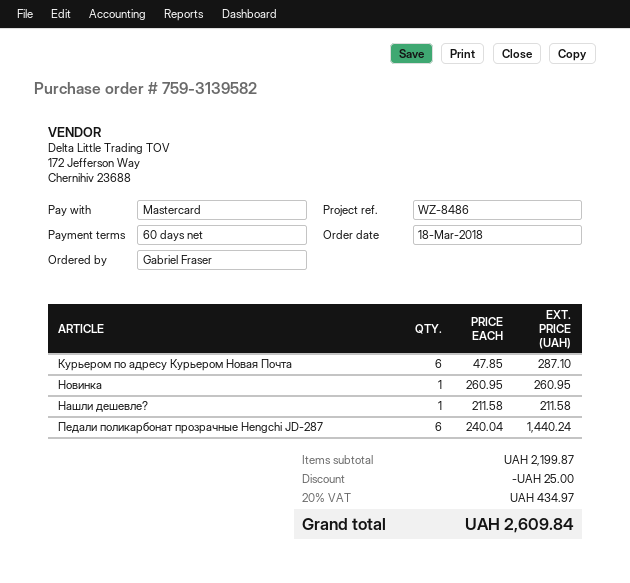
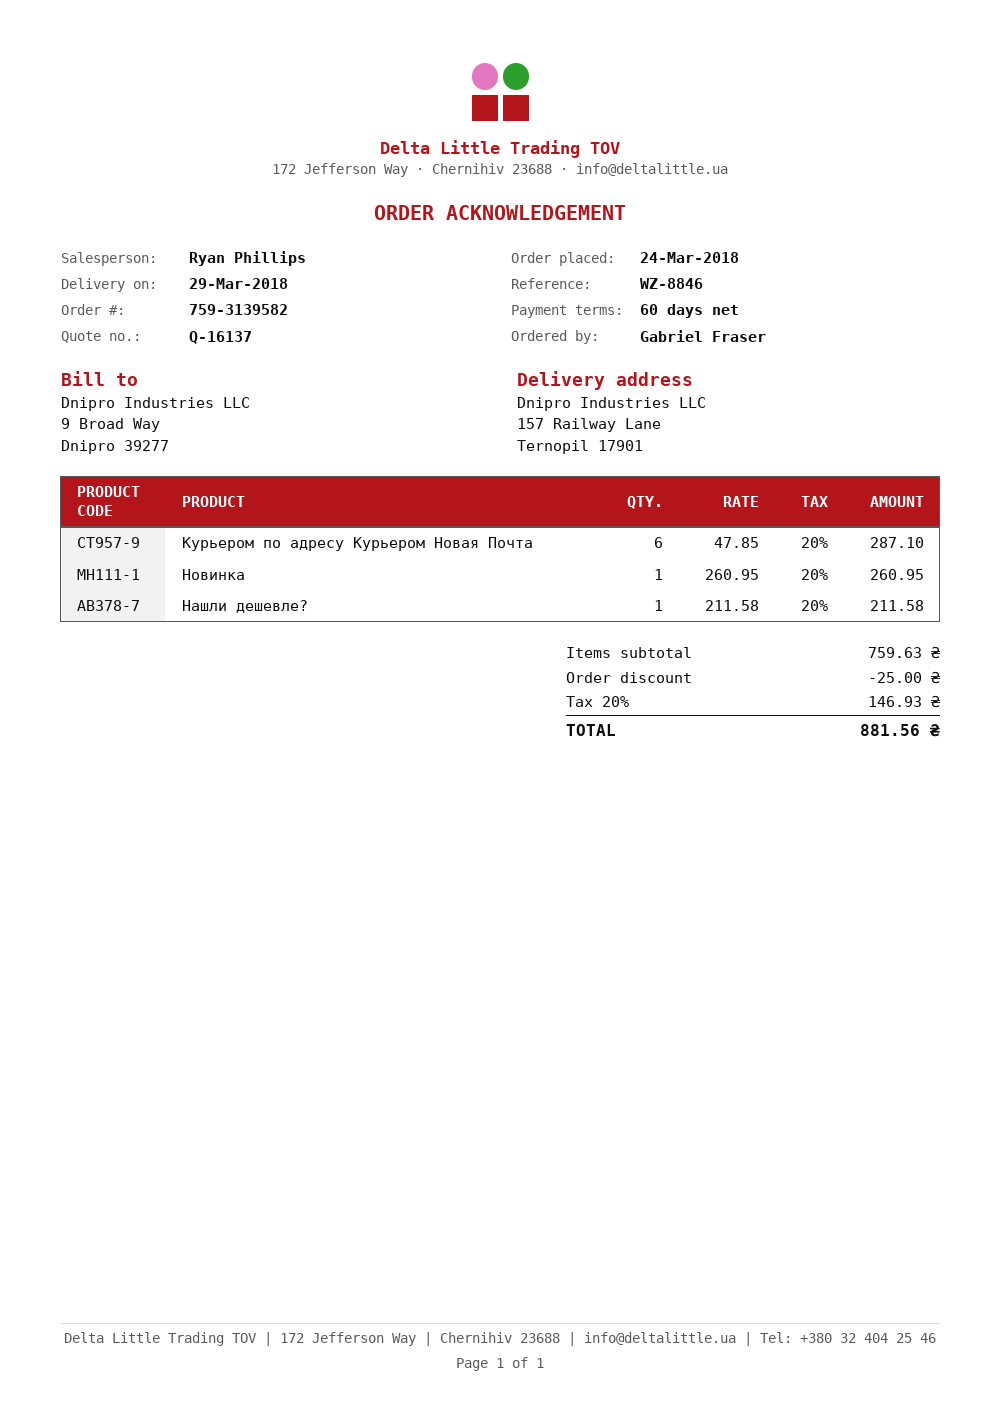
order date: 2018-03-18 -> 2018-03-24
reference: WZ-8486 -> WZ-8846
Педали поликарбонат прозрачные Hengchi JD-287: 6 x 240.04 = 1440.24 -> none
subtotal: 2199.87 -> 759.63
tax: 20% = 434.97 -> 20% = 146.93
total: 2609.84 -> 881.56

